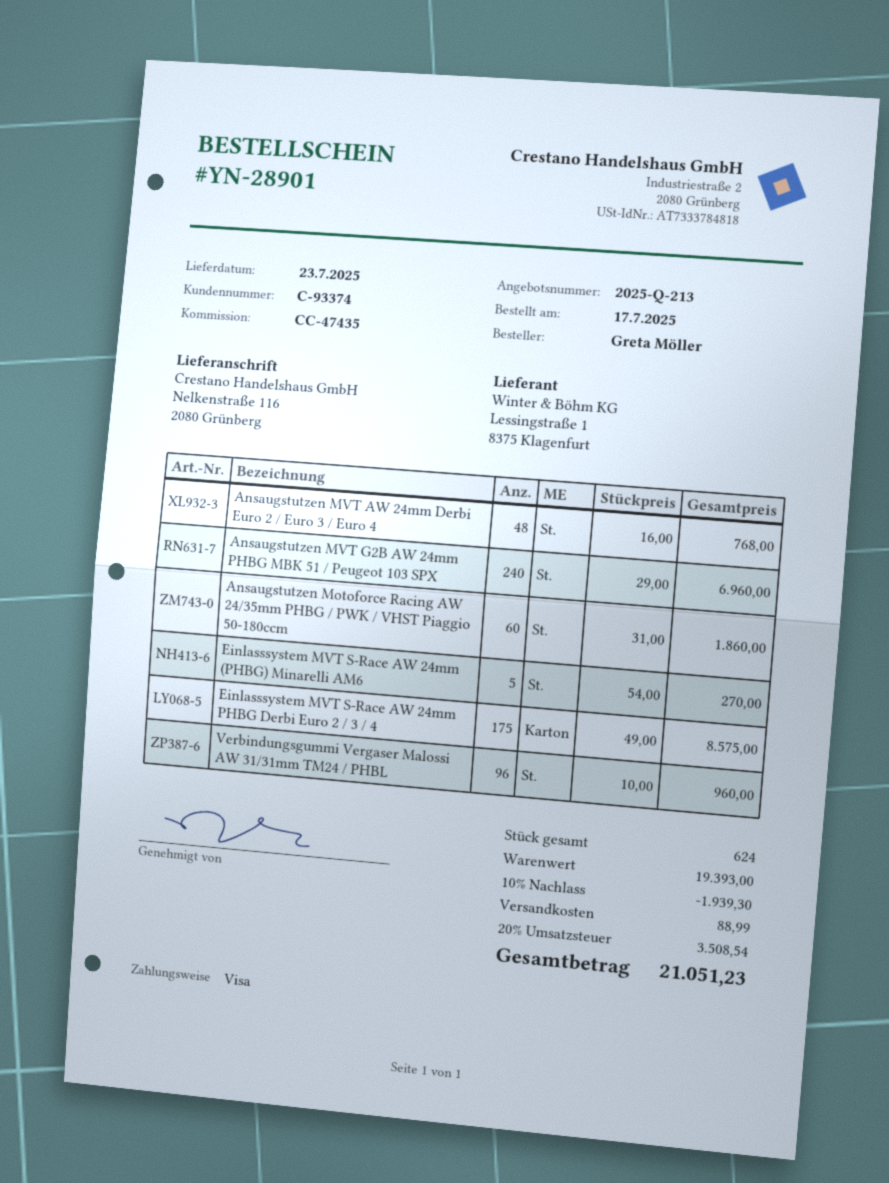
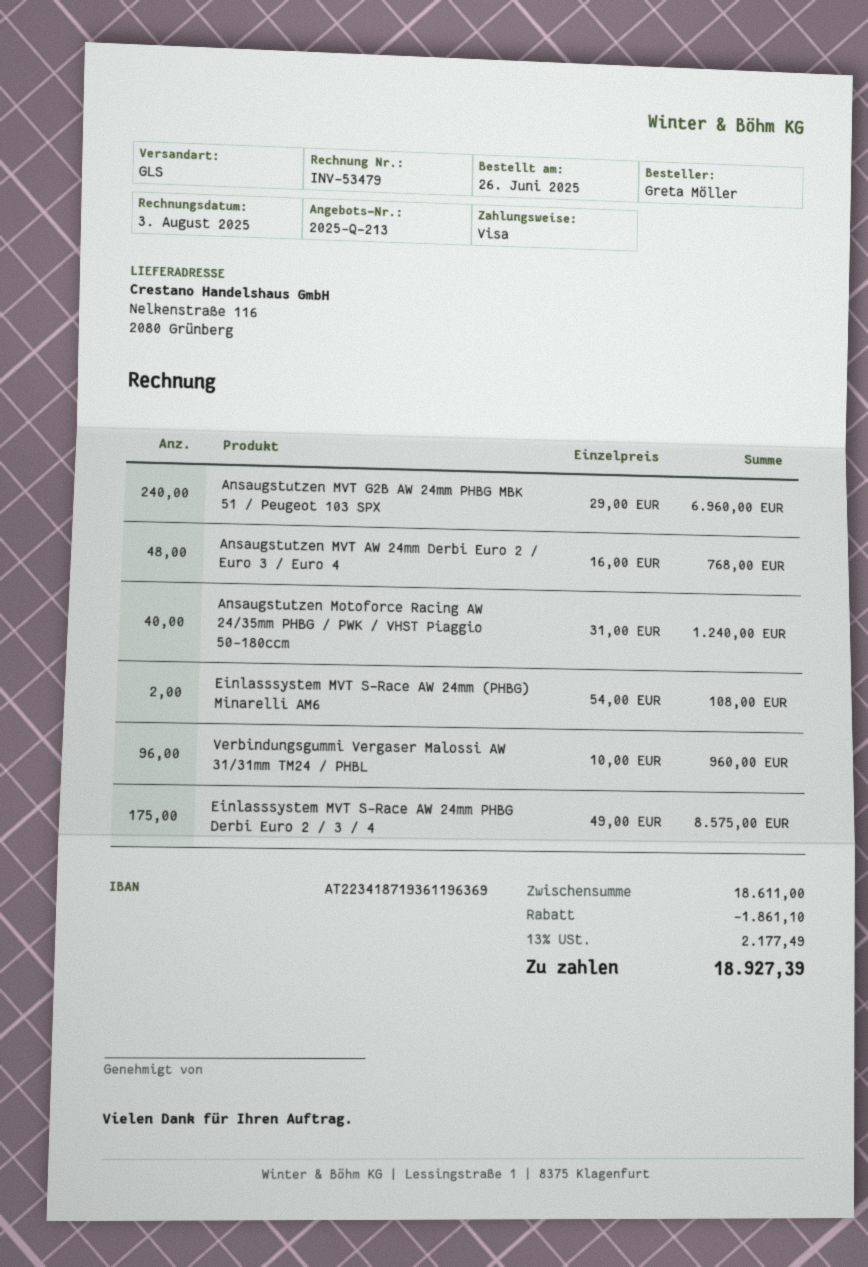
order date: 2025-07-17 -> 2025-06-26
Ansaugstutzen Motoforce Racing AW 24/35mm PHBG / PWK / VHST Piaggio 50-180ccm: 60 x 31.00 = 1860.00 -> 40 x 31.00 = 1240.00
Einlasssystem MVT S-Race AW 24mm (PHBG) Minarelli AM6: 5 x 54.00 = 270.00 -> 2 x 54.00 = 108.00
subtotal: 19393.00 -> 18611.00
discount: 1939.30 -> 1861.10
shipping: 88.99 -> none
tax: 20% = 3508.54 -> 13% = 2177.49
total: 21051.23 -> 18927.39

